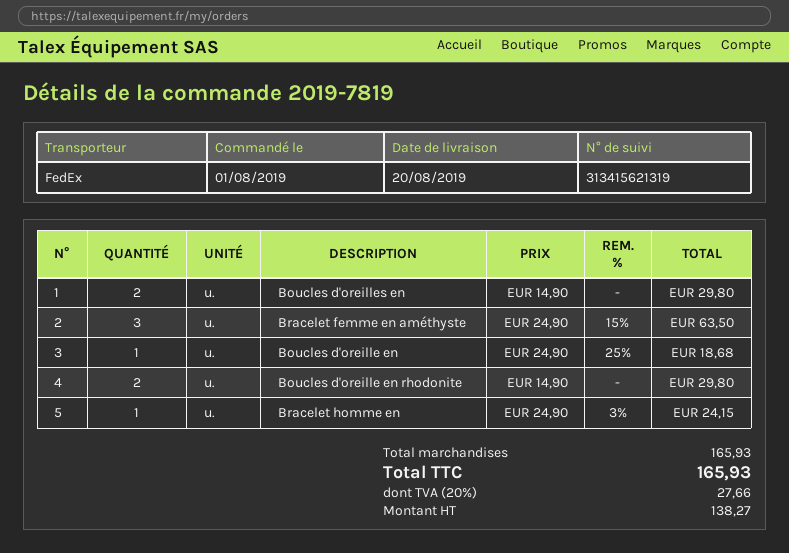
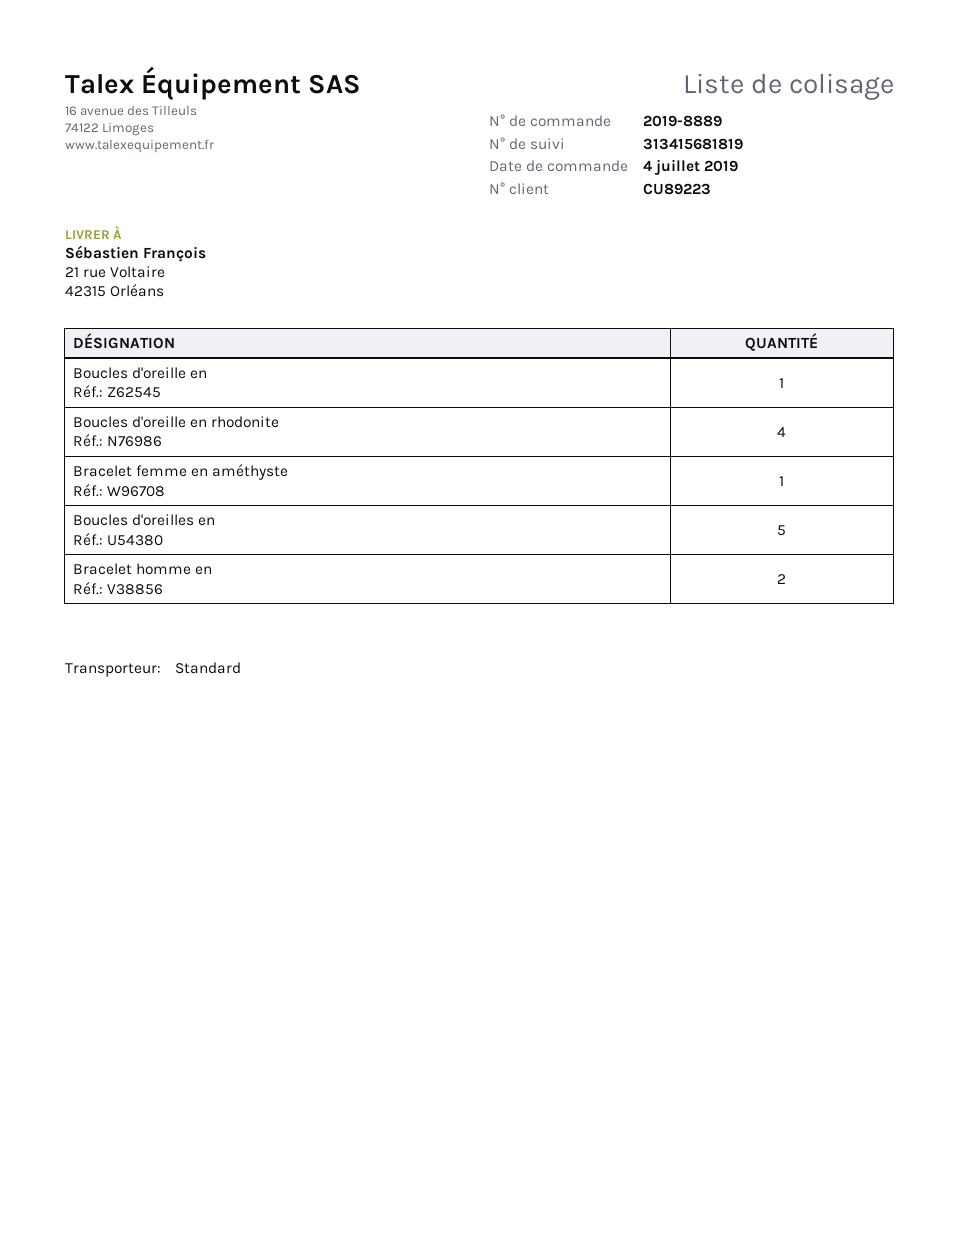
order number: 2019-7819 -> 2019-8889
order date: 2019-08-01 -> 2019-07-04
shipping method: FedEx -> standard
tracking number: 313415621319 -> 313415681819
Boucles d'oreilles en: 2 -> 5
Bracelet femme en améthyste: 3 -> 1
Boucles d'oreille en rhodonite: 2 -> 4
Bracelet homme en: 1 -> 2

